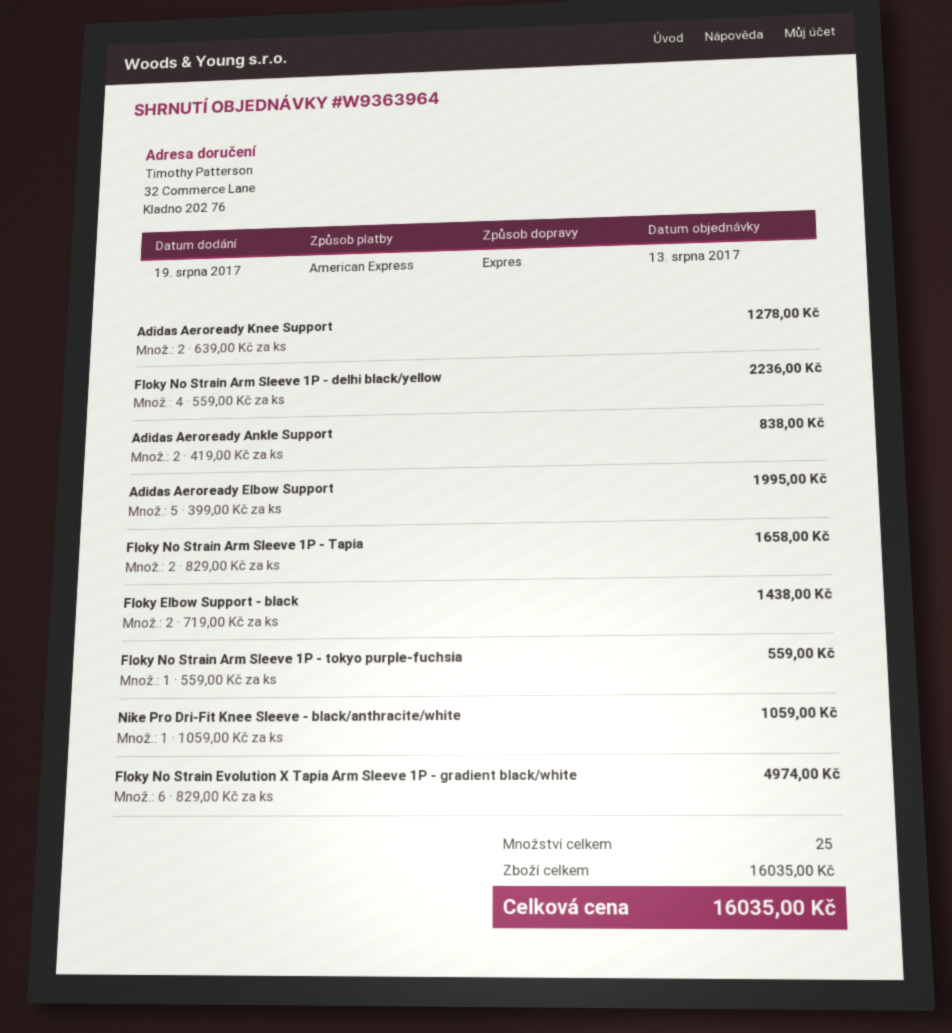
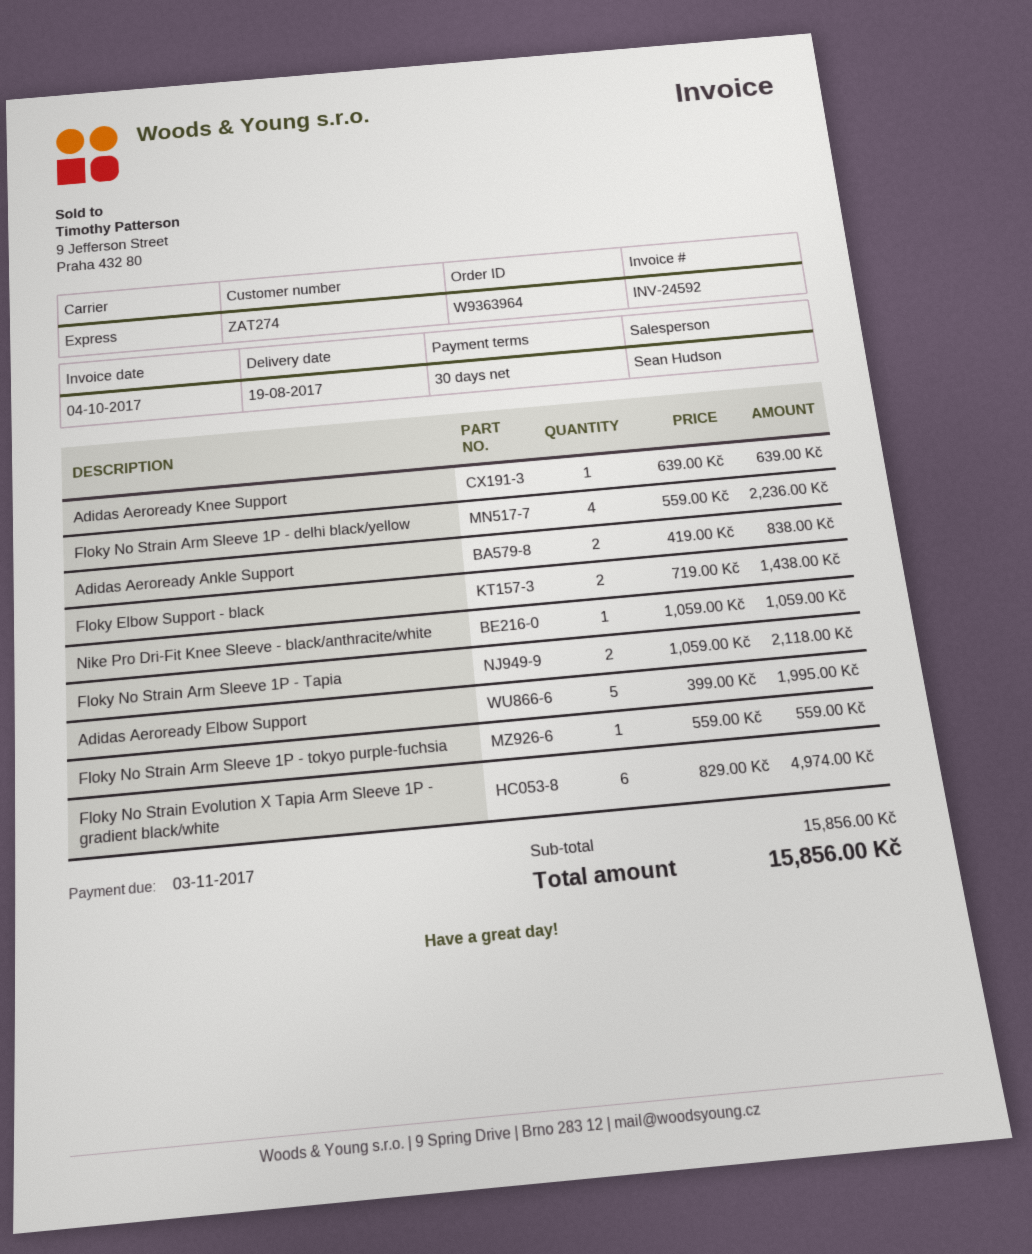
Adidas Aeroready Knee Support: 2 x 639.00 = 1278.00 -> 1 x 639.00 = 639.00
Floky No Strain Arm Sleeve 1P - Tapia: 2 x 829.00 = 1658.00 -> 2 x 1059.00 = 2118.00
subtotal: 16035.00 -> 15856.00
total: 16035.00 -> 15856.00

